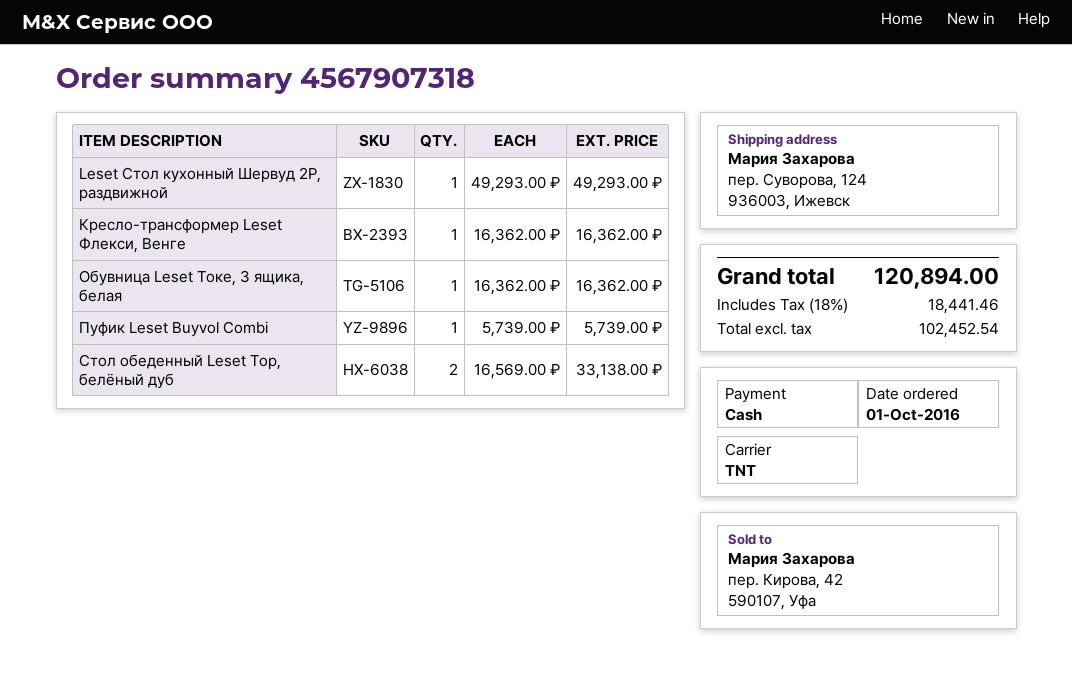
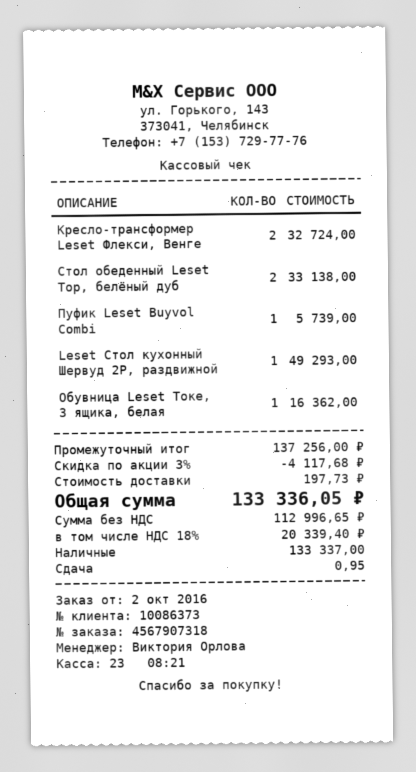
order date: 2016-10-01 -> 2016-10-02
Кресло-трансформер Leset Флекси, Венге: 1 for 16362.00 -> 2 for 32724.00
discount: none -> 3% = 4117.68
shipping: none -> 197.73
net: 102452.54 -> 112996.65
tax: 18% = 18441.46 -> 18% = 20339.40
total: 120894.00 -> 133336.05

